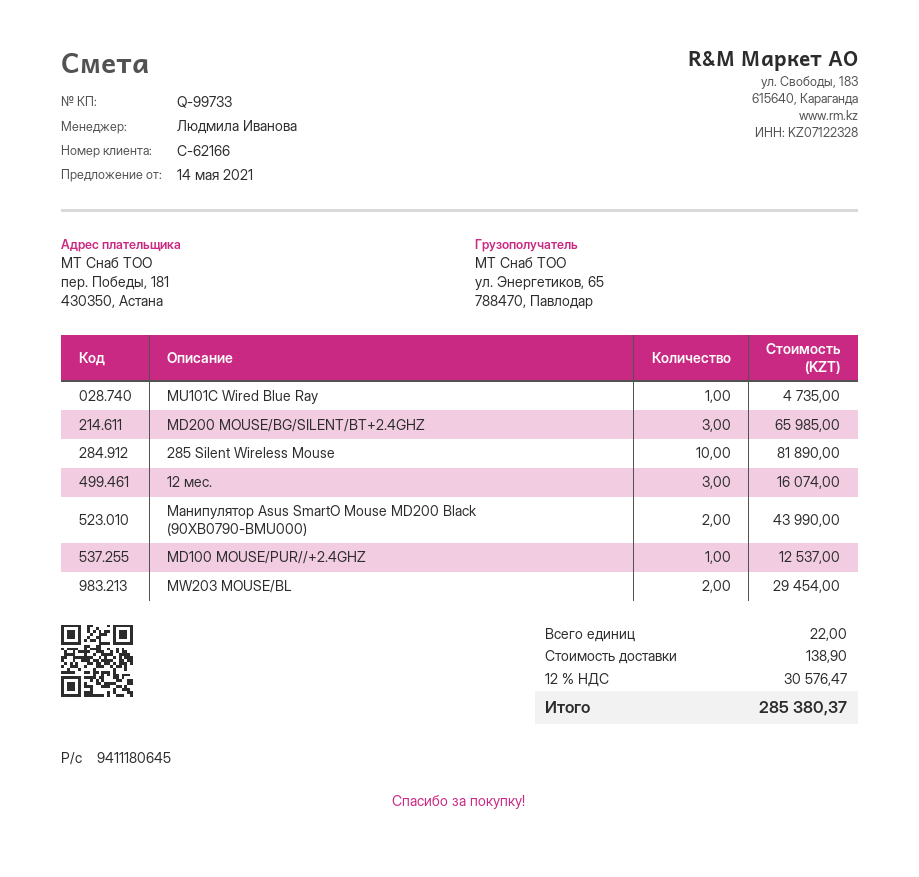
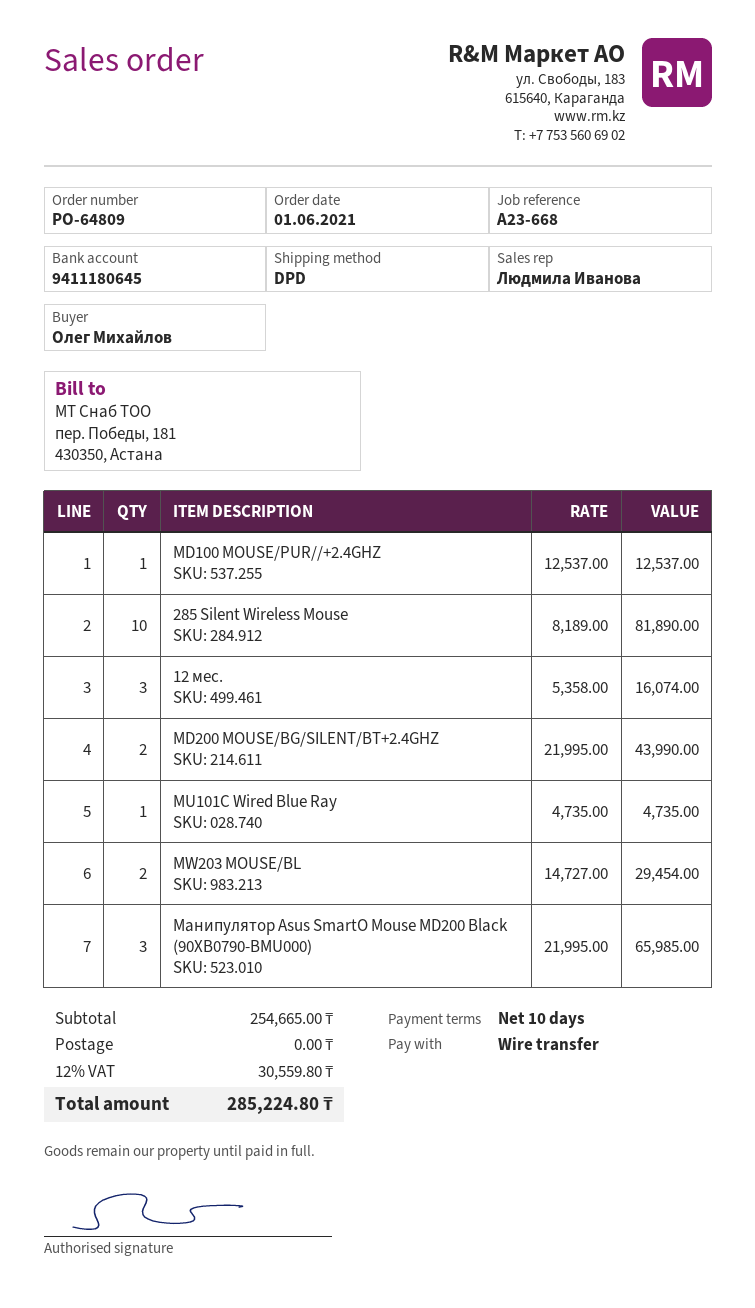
MD200 MOUSE/BG/SILENT/BT+2.4GHZ: 3 for 65985.00 -> 2 for 43990.00
Манипулятор Asus SmartO Mouse MD200 Black (90XB0790-BMU000): 2 for 43990.00 -> 3 for 65985.00
shipping: 138.90 -> 0.00
tax: 12% = 30576.47 -> 12% = 30559.80
total: 285380.37 -> 285224.80

